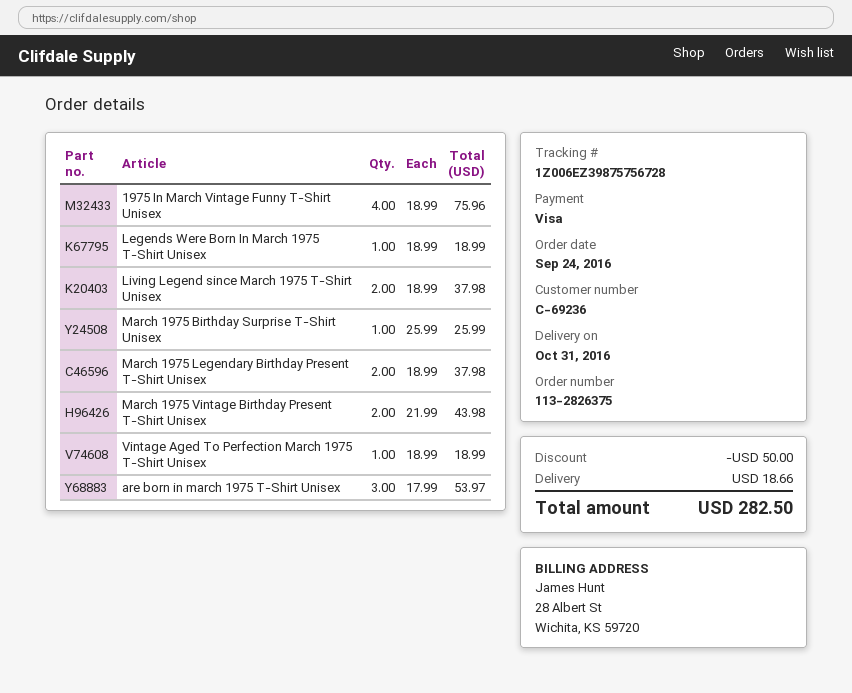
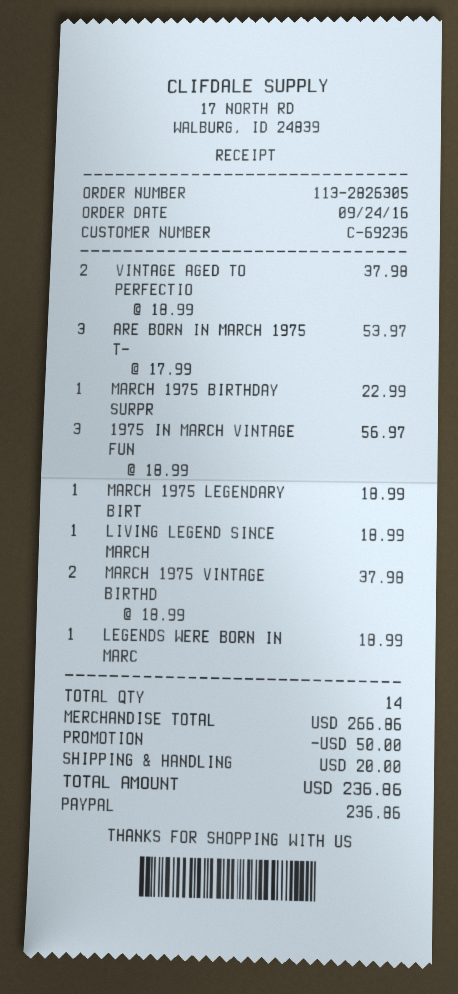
order number: 113-2826375 -> 113-2826305
payment method: Visa -> PayPal
1975 In March Vintage Funny T-Shirt Unisex: 4 x 18.99 = 75.96 -> 3 x 18.99 = 56.97
Living Legend since March 1975 T-Shirt Unisex: 2 x 18.99 = 37.98 -> 1 x 18.99 = 18.99
March 1975 Birthday Surprise T-Shirt Unisex: 1 x 25.99 = 25.99 -> 1 x 22.99 = 22.99
March 1975 Legendary Birthday Present T-Shirt Unisex: 2 x 18.99 = 37.98 -> 1 x 18.99 = 18.99
March 1975 Vintage Birthday Present T-Shirt Unisex: 2 x 21.99 = 43.98 -> 2 x 18.99 = 37.98
Vintage Aged To Perfection March 1975 T-Shirt Unisex: 1 x 18.99 = 18.99 -> 2 x 18.99 = 37.98
shipping: 18.66 -> 20.00
total: 282.50 -> 236.86

